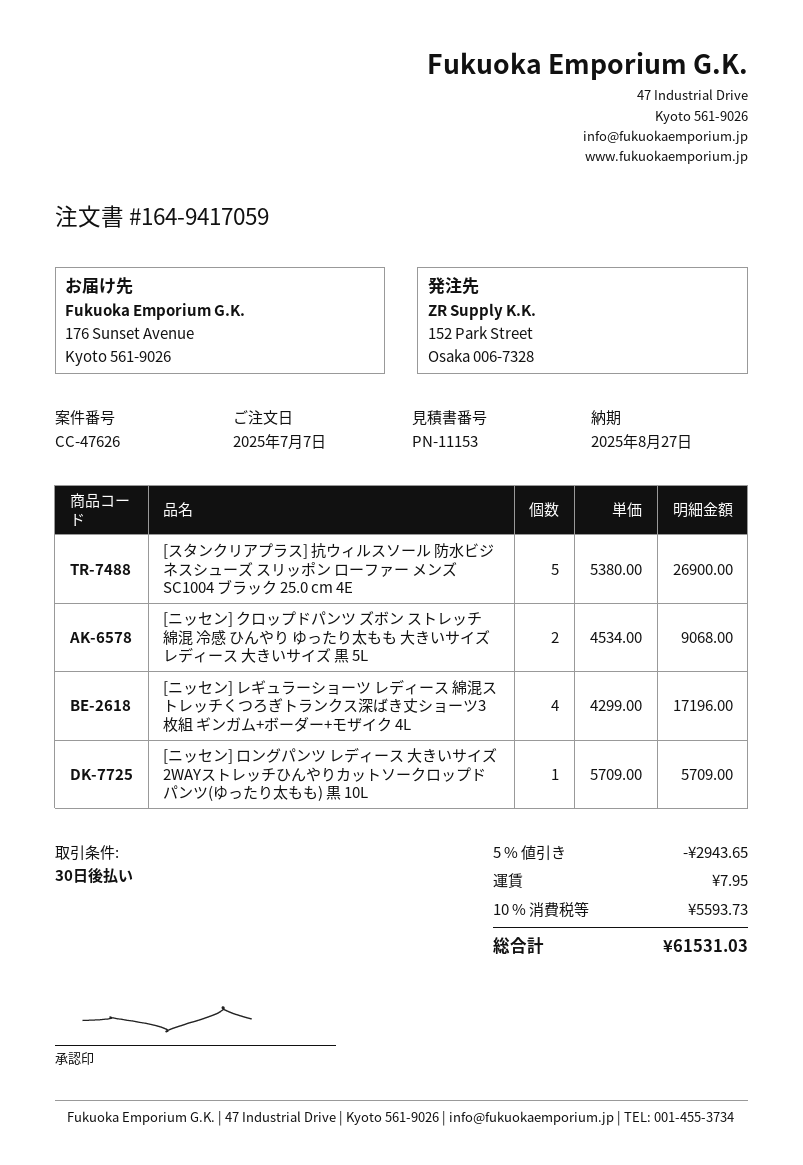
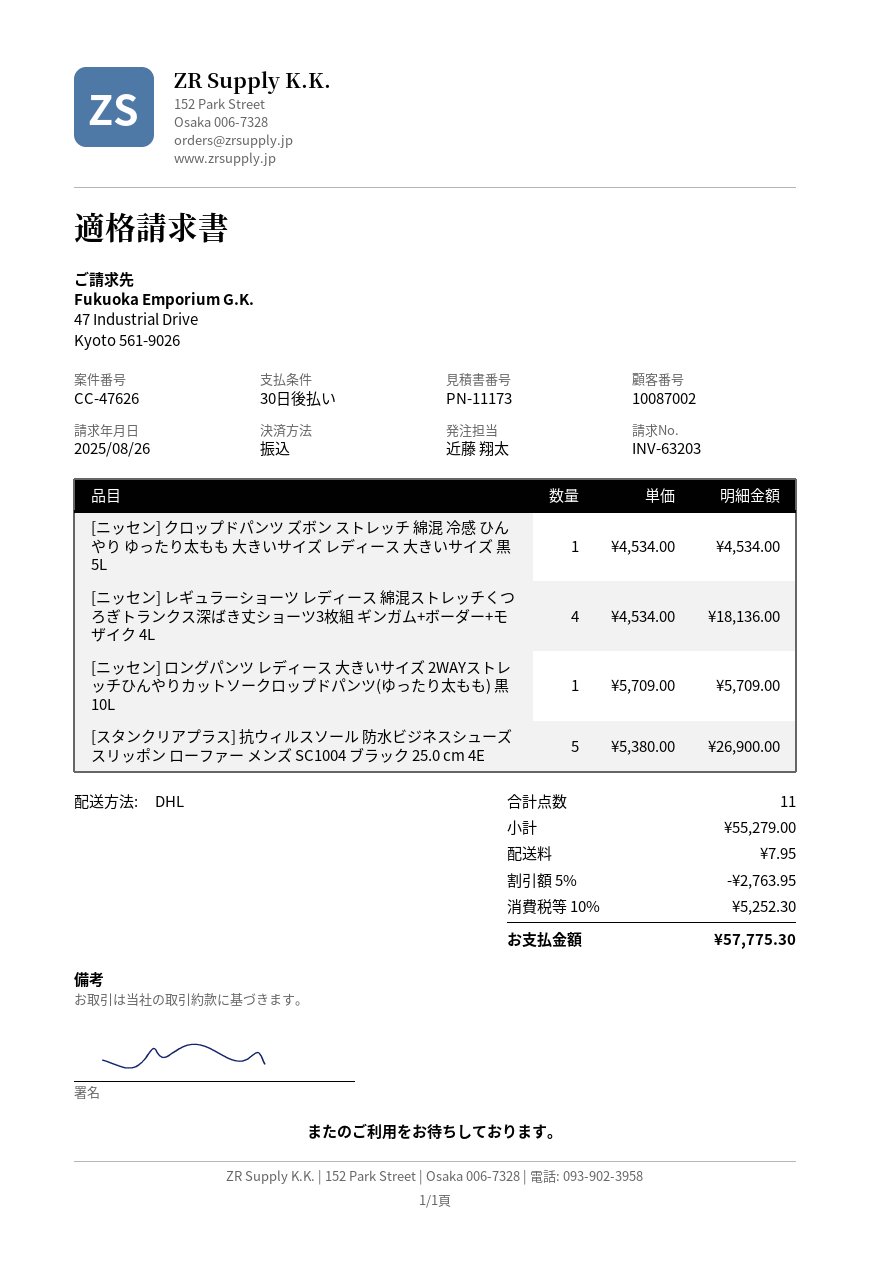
quote number: PN-11153 -> PN-11173
[ニッセン] クロップドパンツ ズボン ストレッチ 綿混 冷感 ひんやり ゆったり太もも 大きいサイズ レディース 大きいサイズ 黒 5L: 2 x 4534.00 = 9068.00 -> 1 x 4534.00 = 4534.00
[ニッセン] レギュラーショーツ レディース 綿混ストレッチくつろぎトランクス深ばき丈ショーツ3枚組 ギンガム+ボーダー+モザイク 4L: 4 x 4299.00 = 17196.00 -> 4 x 4534.00 = 18136.00
discount: 5% = 2943.65 -> 5% = 2763.95
tax: 10% = 5593.73 -> 10% = 5252.30
total: 61531.03 -> 57775.30

